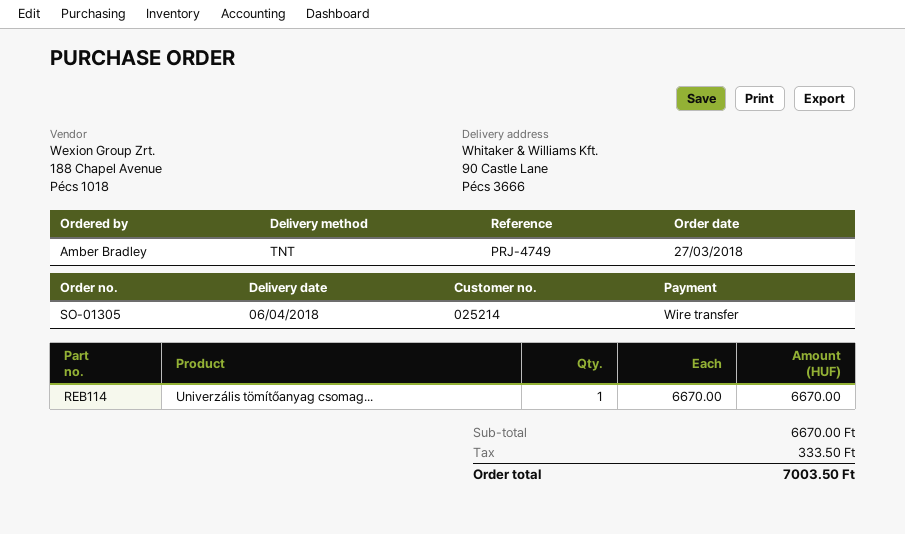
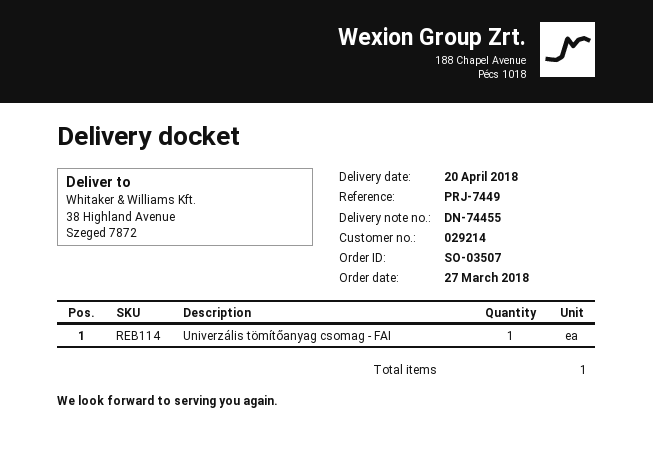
order number: SO-01305 -> SO-03507
delivery date: 2018-04-06 -> 2018-04-20
customer number: 025214 -> 029214
reference: PRJ-4749 -> PRJ-7449
ship to: 90 Castle Lane, Pécs 3666 -> 38 Highland Avenue, Szeged 7872

